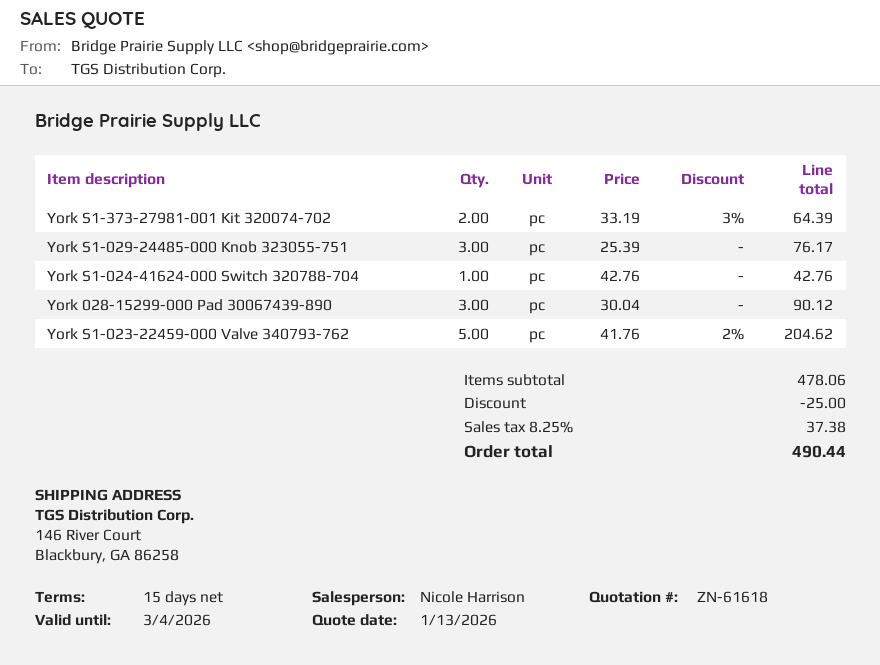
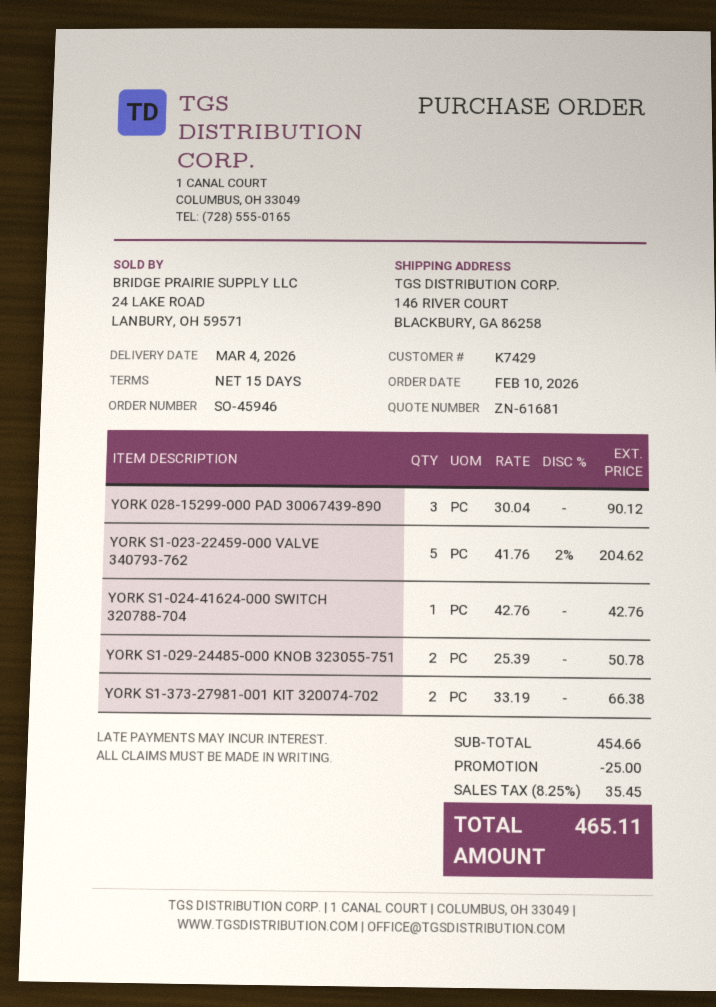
quote number: ZN-61618 -> ZN-61681
York S1-373-27981-001 Kit 320074-702: 2 x 33.19 - 3% = 64.39 -> 2 x 33.19 = 66.38
York S1-029-24485-000 Knob 323055-751: 3 x 25.39 = 76.17 -> 2 x 25.39 = 50.78
subtotal: 478.06 -> 454.66
tax: 8.25% = 37.38 -> 8.25% = 35.45
total: 490.44 -> 465.11

